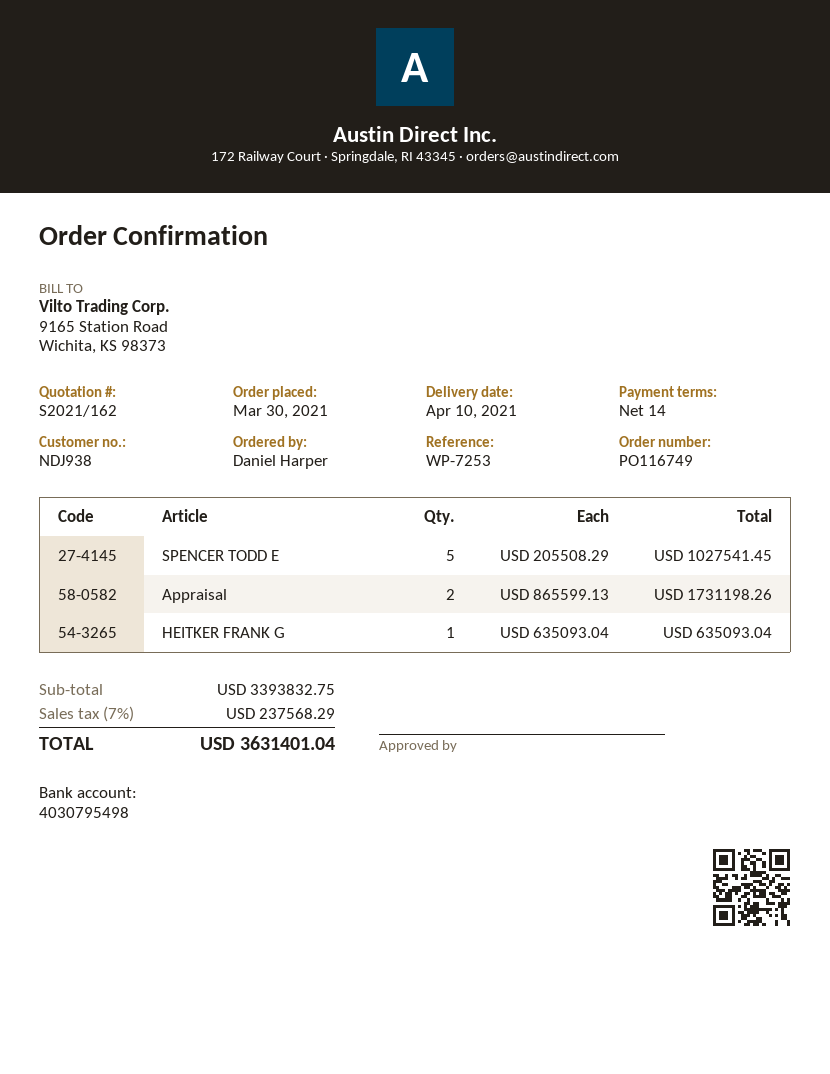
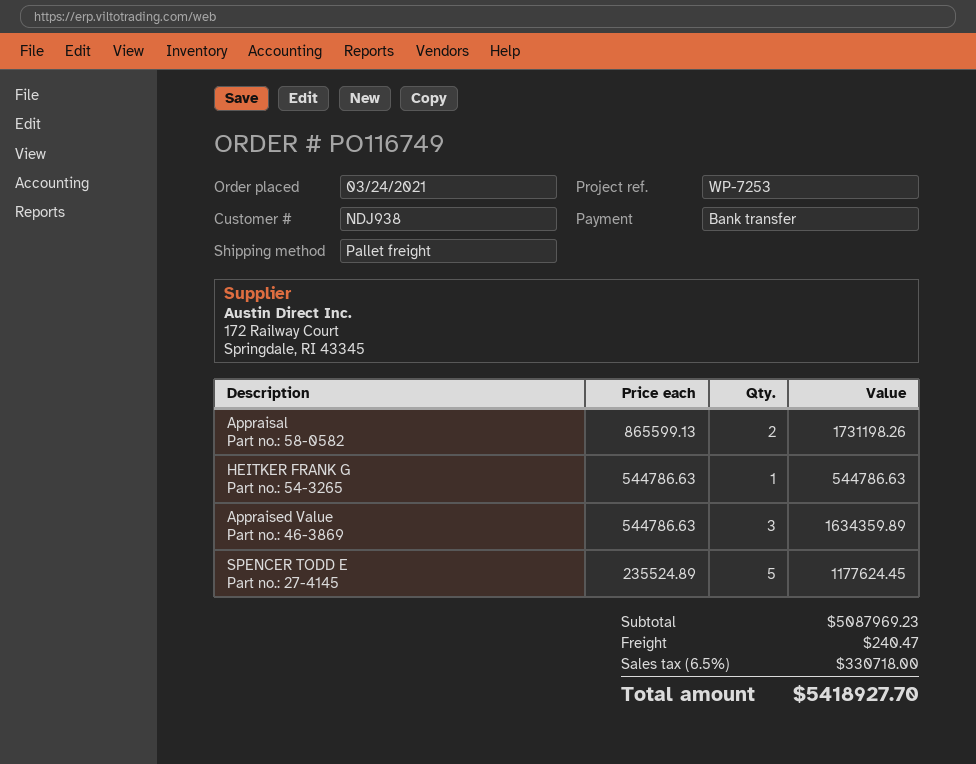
order date: 2021-03-30 -> 2021-03-24
SPENCER TODD E: 5 x 205508.29 = 1027541.45 -> 5 x 235524.89 = 1177624.45
HEITKER FRANK G: 1 x 635093.04 = 635093.04 -> 1 x 544786.63 = 544786.63
Appraised Value: none -> 3 x 544786.63 = 1634359.89
subtotal: 3393832.75 -> 5087969.23
shipping: none -> 240.47
tax: 7% = 237568.29 -> 6.5% = 330718.00
total: 3631401.04 -> 5418927.70

